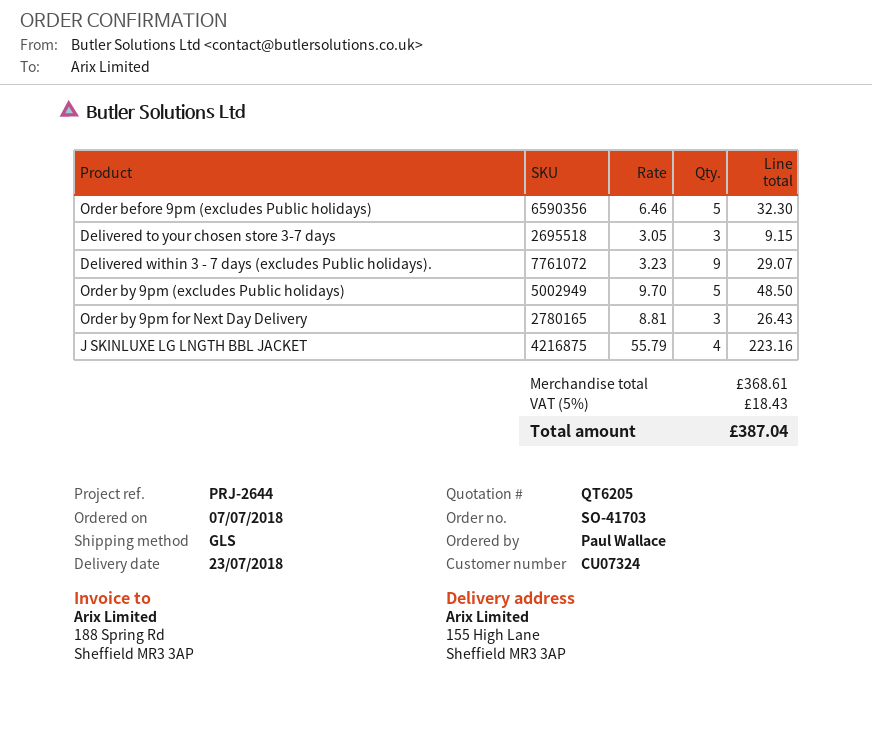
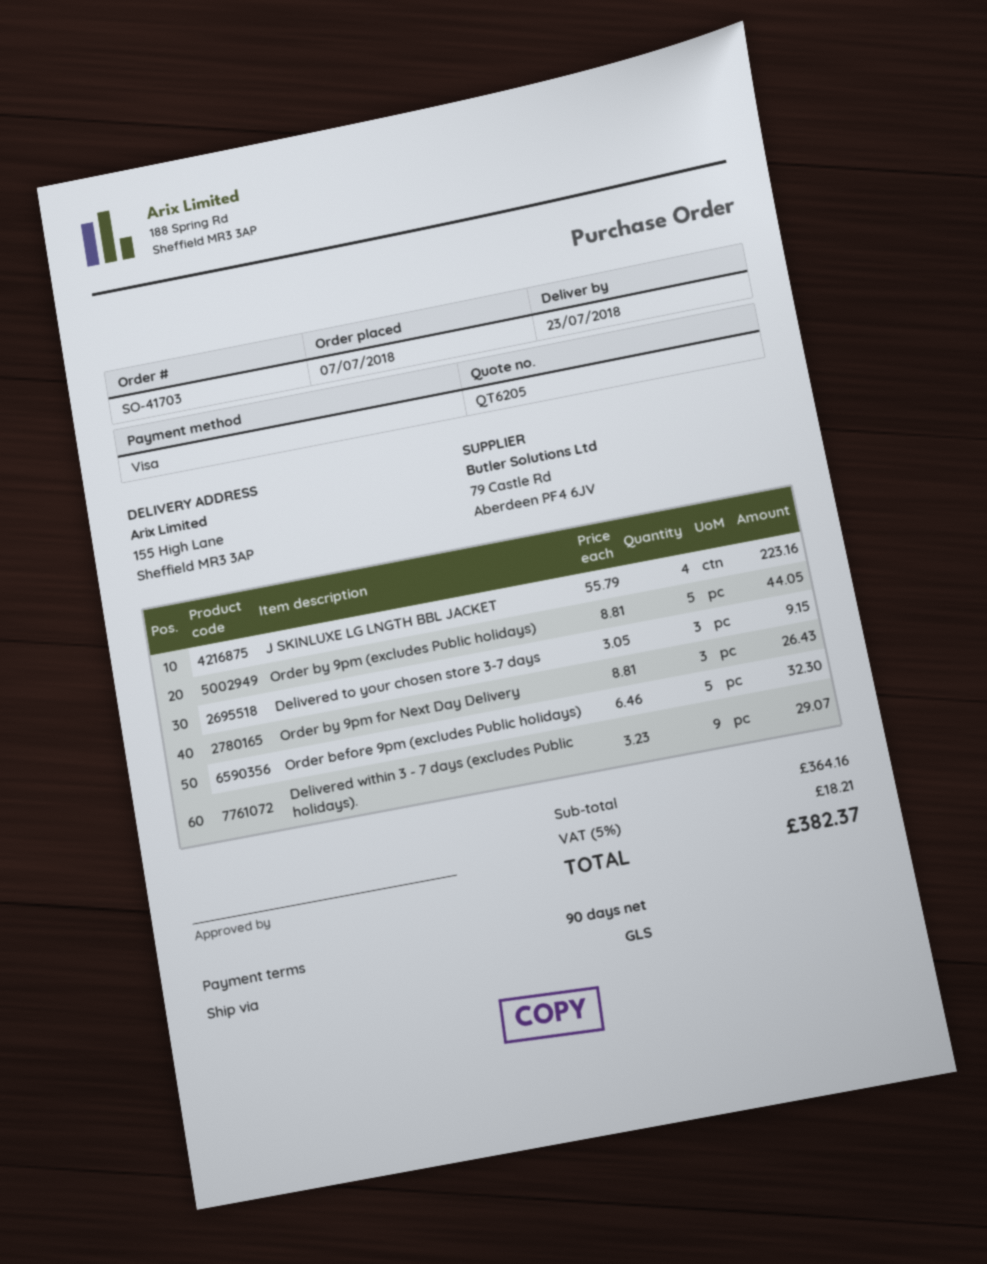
Order by 9pm (excludes Public holidays): 5 x 9.70 = 48.50 -> 5 x 8.81 = 44.05
subtotal: 368.61 -> 364.16
tax: 5% = 18.43 -> 5% = 18.21
total: 387.04 -> 382.37

